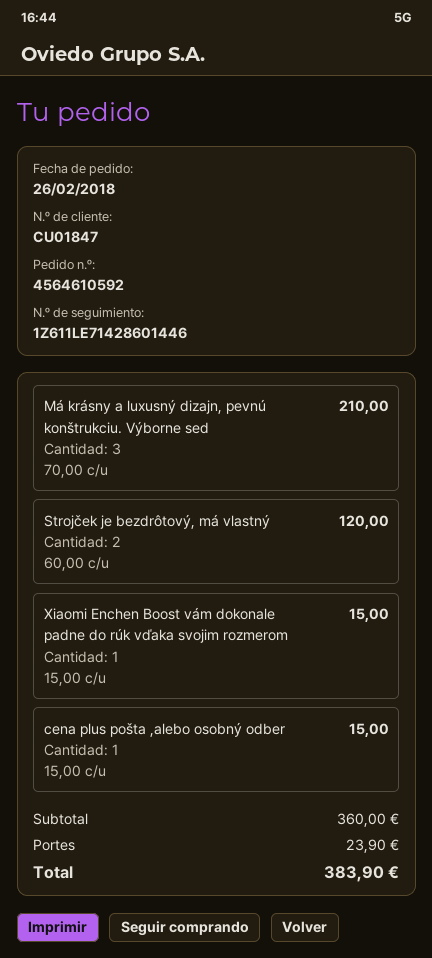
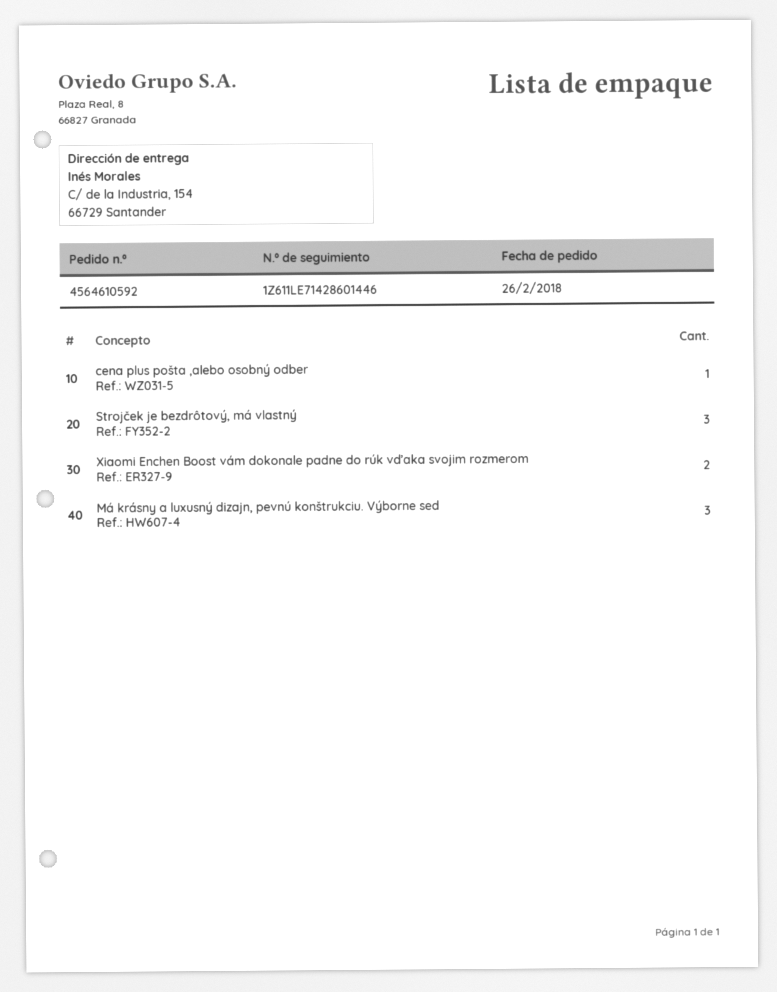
Strojček je bezdrôtový, má vlastný: 2 -> 3
Xiaomi Enchen Boost vám dokonale padne do rúk vďaka svojim rozmerom: 1 -> 2

